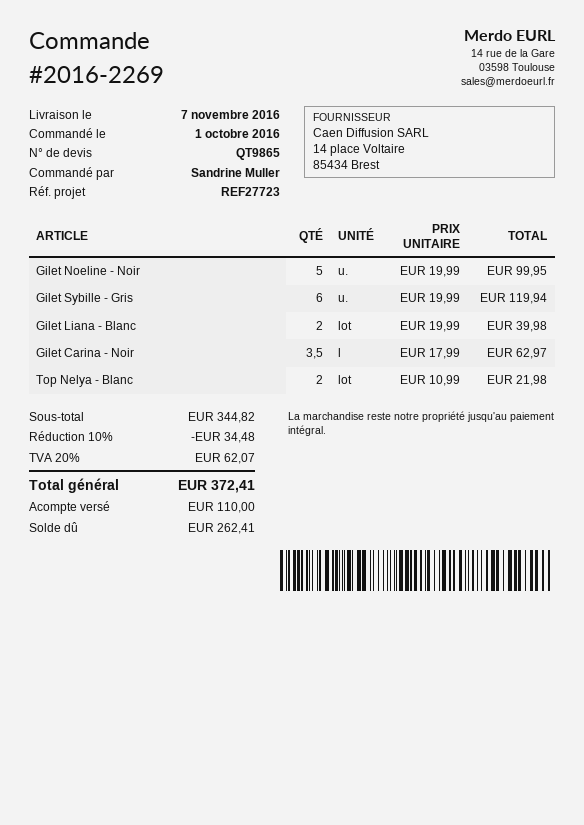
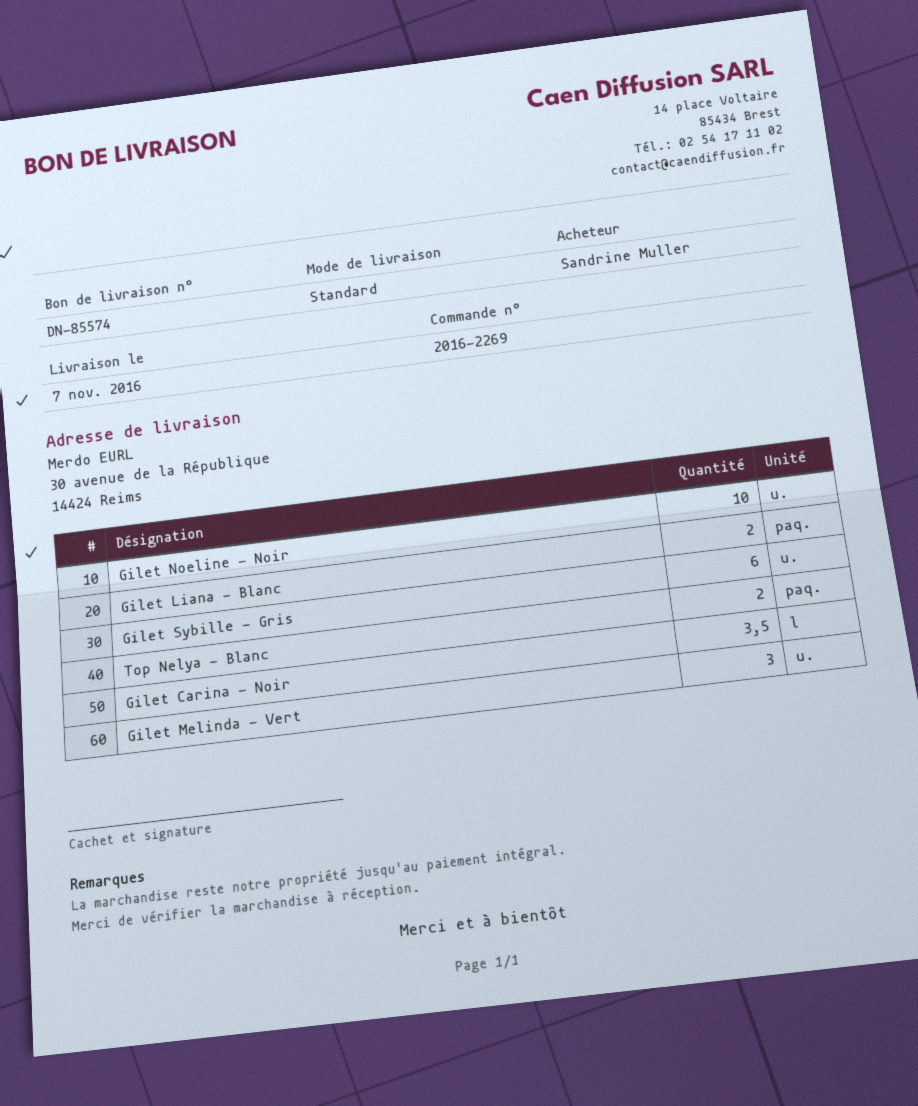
Gilet Noeline - Noir: 5 -> 10
Gilet Melinda - Vert: none -> 3

